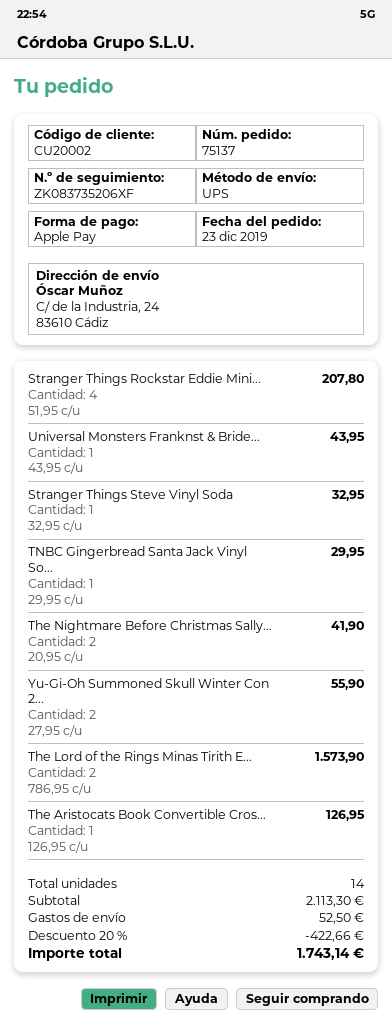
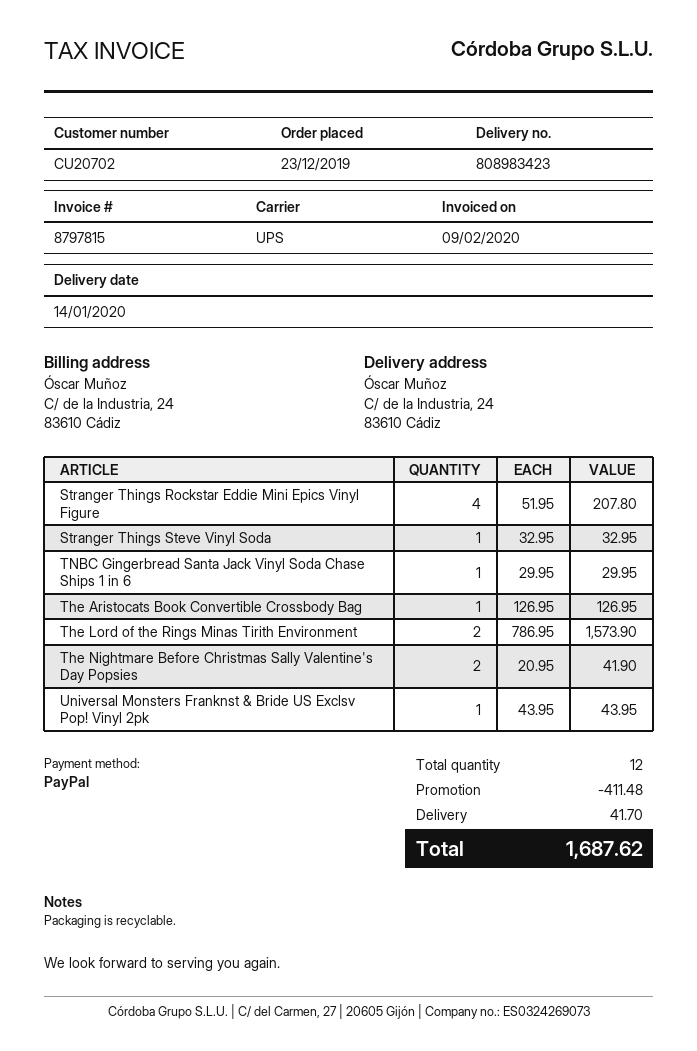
customer number: CU20002 -> CU20702
payment method: Apple Pay -> PayPal
Yu-Gi-Oh Summoned Skull Winter Con 2...: 2 x 27.95 = 55.90 -> none
total quantity: 14 -> 12
discount: 422.66 -> 411.48
shipping: 52.50 -> 41.70
total: 1743.14 -> 1687.62

